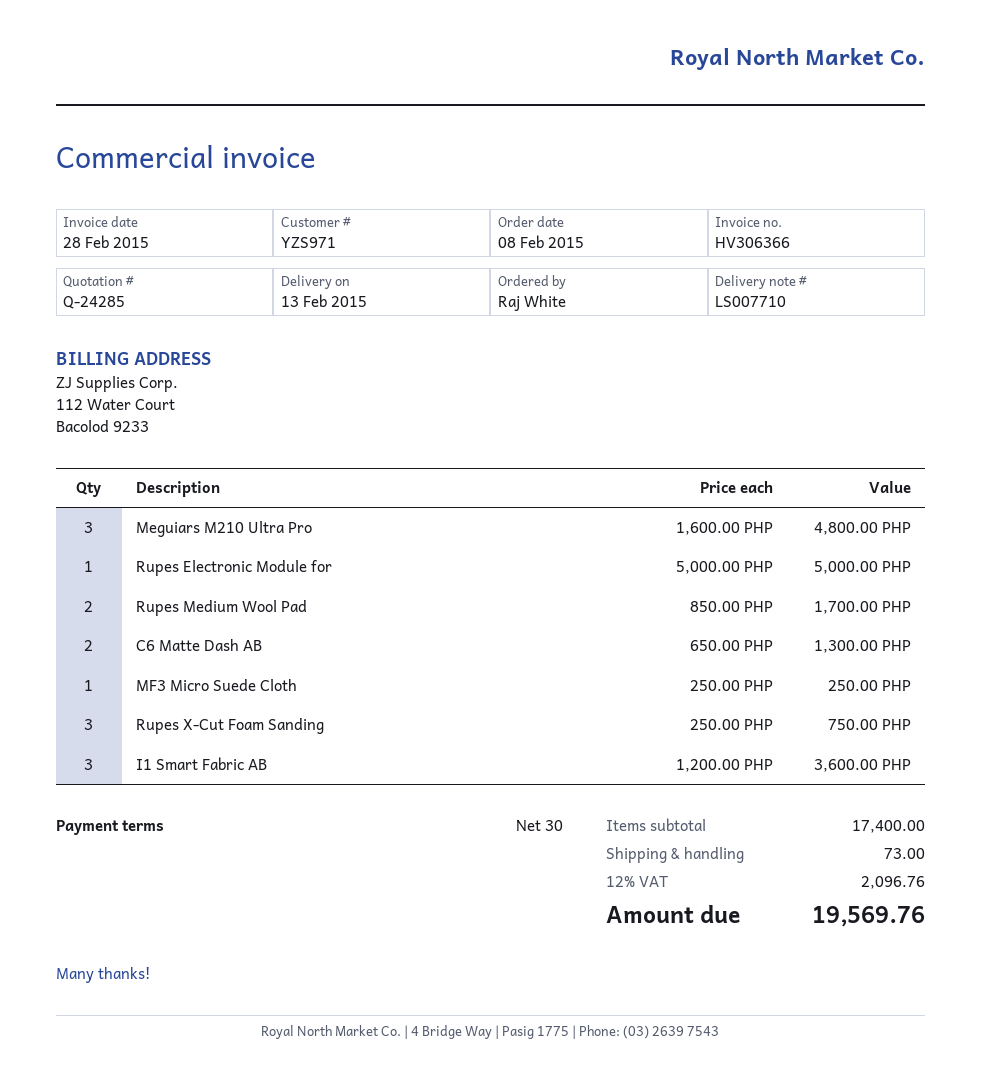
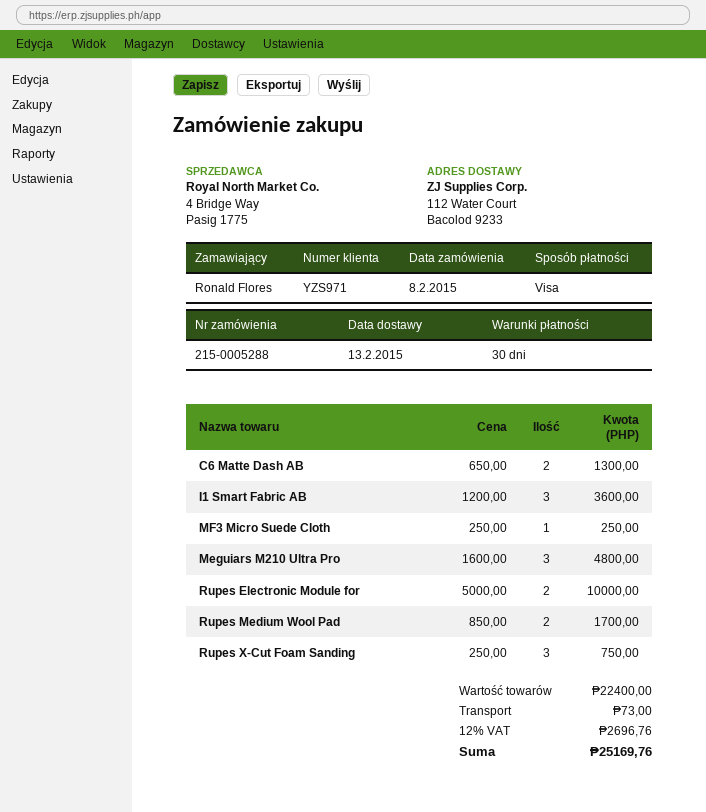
ordered by: Raj White -> Ronald Flores
Rupes Electronic Module for: 1 x 5000.00 = 5000.00 -> 2 x 5000.00 = 10000.00
subtotal: 17400.00 -> 22400.00
tax: 12% = 2096.76 -> 12% = 2696.76
total: 19569.76 -> 25169.76

